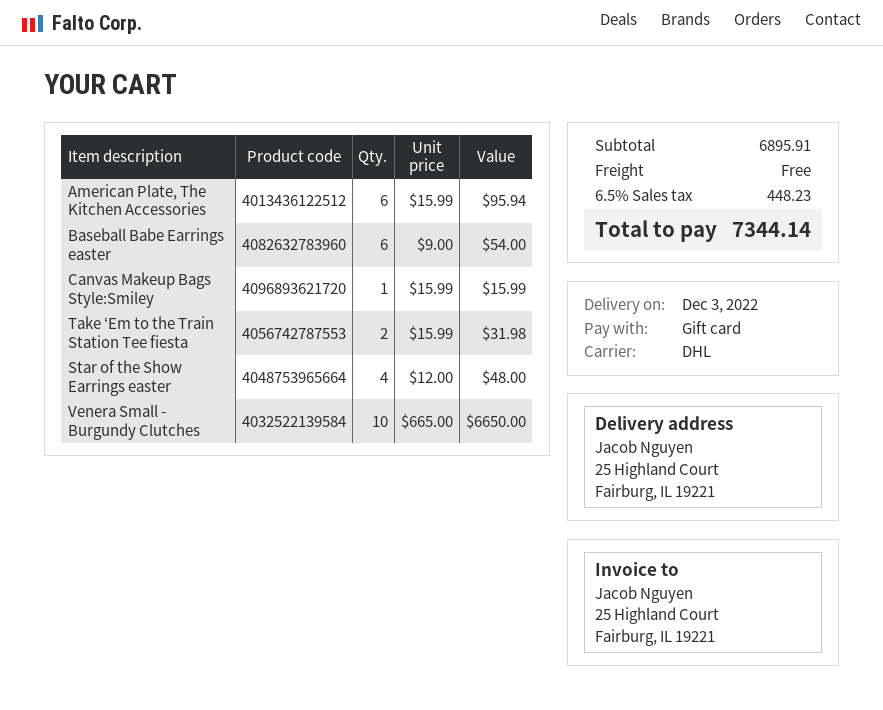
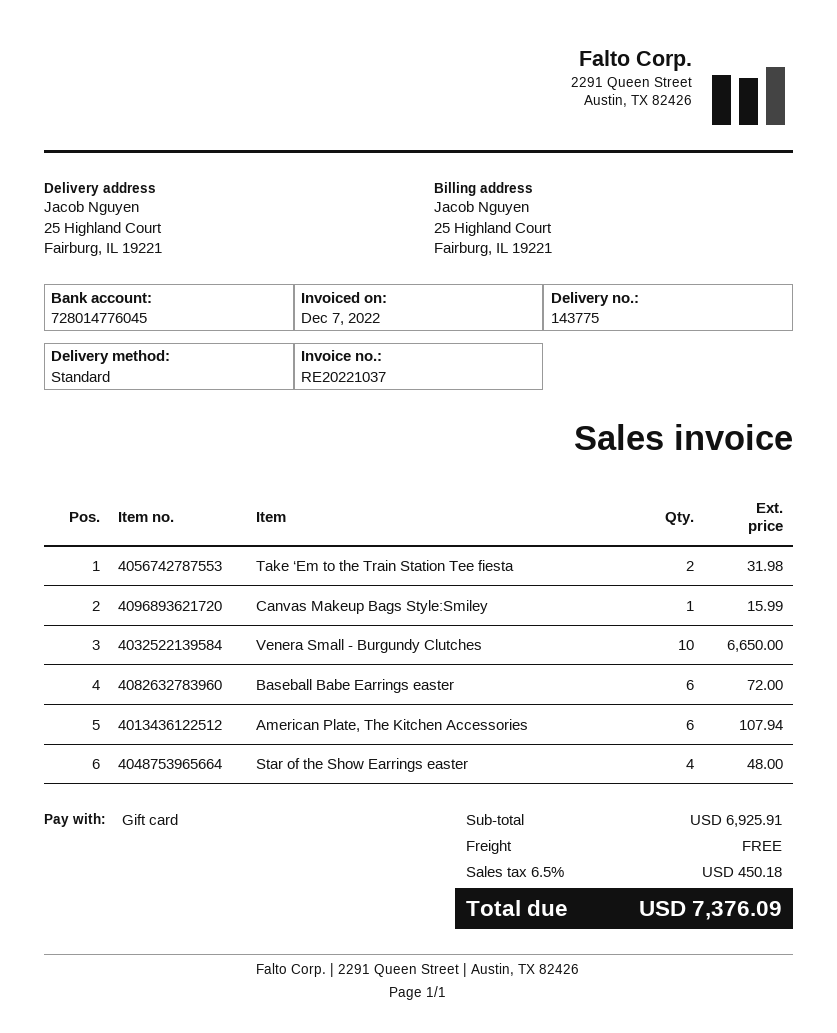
shipping method: DHL -> standard
American Plate, The Kitchen Accessories: 6 for 95.94 -> 6 for 107.94
Baseball Babe Earrings easter: 6 for 54.00 -> 6 for 72.00
subtotal: 6895.91 -> 6925.91
tax: 6.5% = 448.23 -> 6.5% = 450.18
total: 7344.14 -> 7376.09

